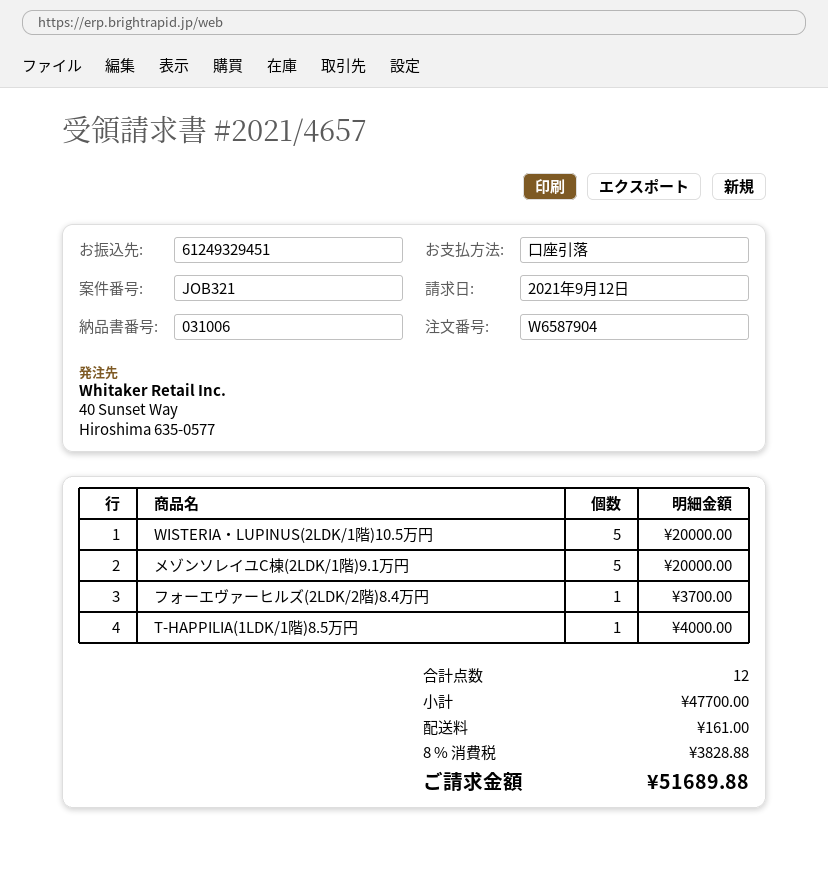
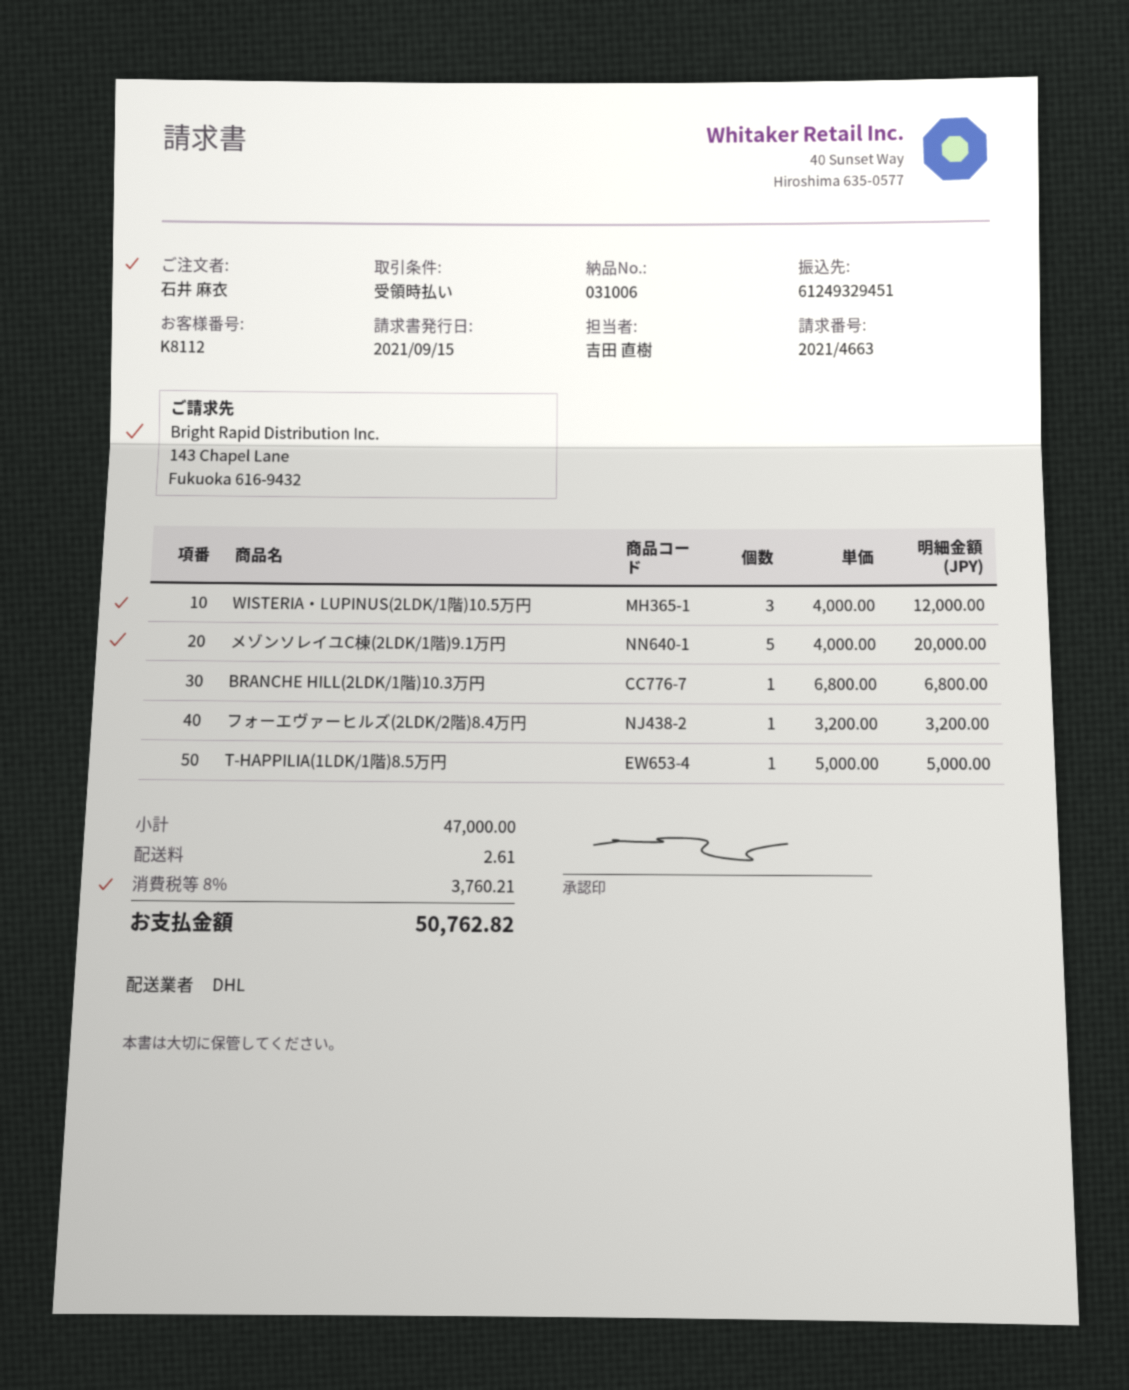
invoice number: 2021/4657 -> 2021/4663
invoice date: 2021-09-12 -> 2021-09-15
WISTERIA・LUPINUS(2LDK/1階)10.5万円: 5 for 20000.00 -> 3 for 12000.00
フォーエヴァーヒルズ(2LDK/2階)8.4万円: 1 for 3700.00 -> 1 for 3200.00
T-HAPPILIA(1LDK/1階)8.5万円: 1 for 4000.00 -> 1 for 5000.00
BRANCHE HILL(2LDK/1階)10.3万円: none -> 1 for 6800.00
subtotal: 47700.00 -> 47000.00
shipping: 161.00 -> 2.61
tax: 8% = 3828.88 -> 8% = 3760.21
total: 51689.88 -> 50762.82

